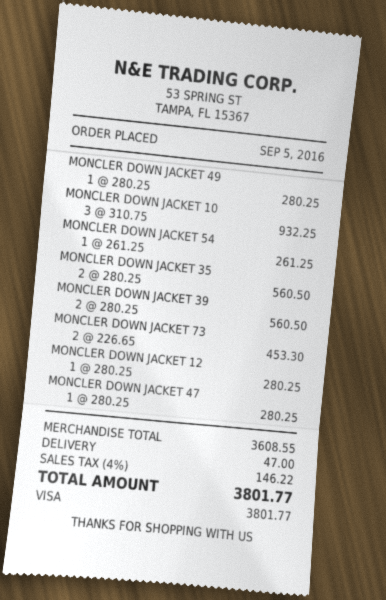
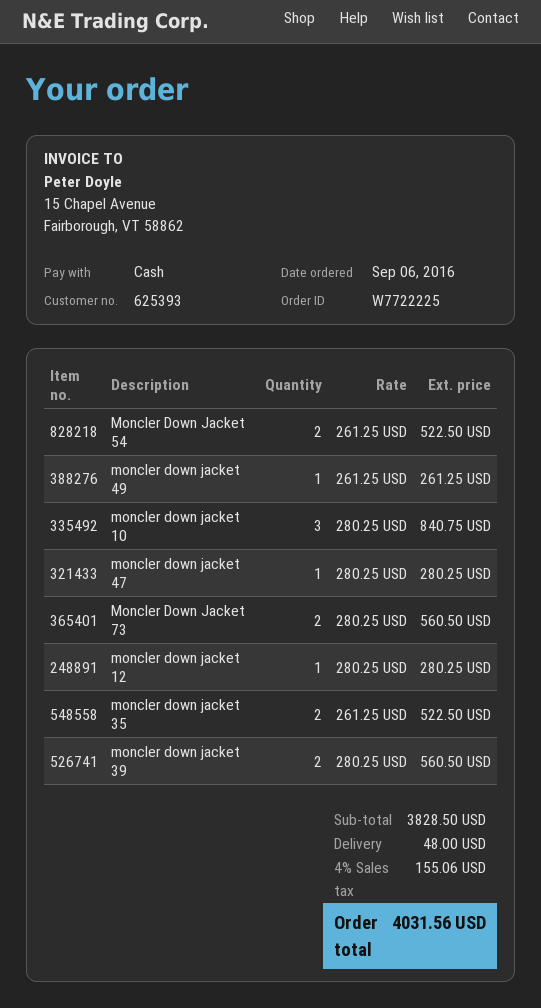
order date: 2016-09-05 -> 2016-09-06
payment method: Visa -> cash
MONCLER DOWN JACKET 49: 1 x 280.25 = 280.25 -> 1 x 261.25 = 261.25
MONCLER DOWN JACKET 10: 3 x 310.75 = 932.25 -> 3 x 280.25 = 840.75
MONCLER DOWN JACKET 54: 1 x 261.25 = 261.25 -> 2 x 261.25 = 522.50
MONCLER DOWN JACKET 35: 2 x 280.25 = 560.50 -> 2 x 261.25 = 522.50
MONCLER DOWN JACKET 73: 2 x 226.65 = 453.30 -> 2 x 280.25 = 560.50
subtotal: 3608.55 -> 3828.50
shipping: 47.00 -> 48.00
tax: 4% = 146.22 -> 4% = 155.06
total: 3801.77 -> 4031.56

